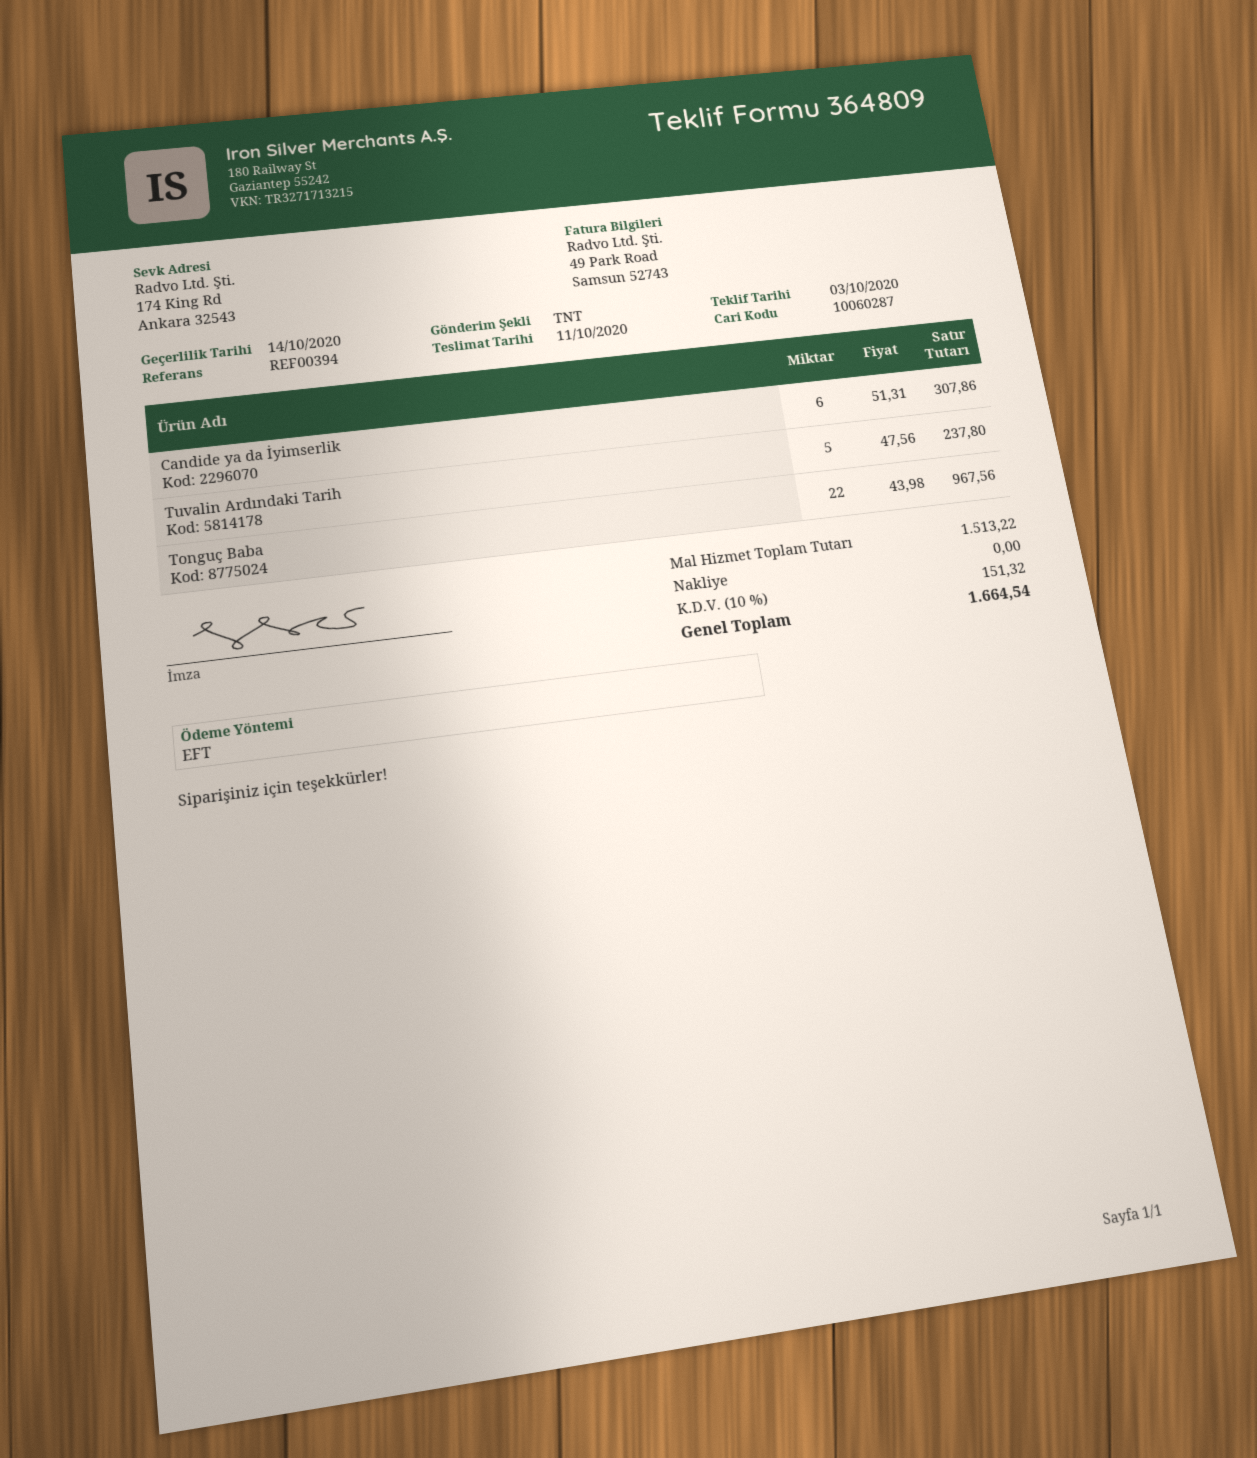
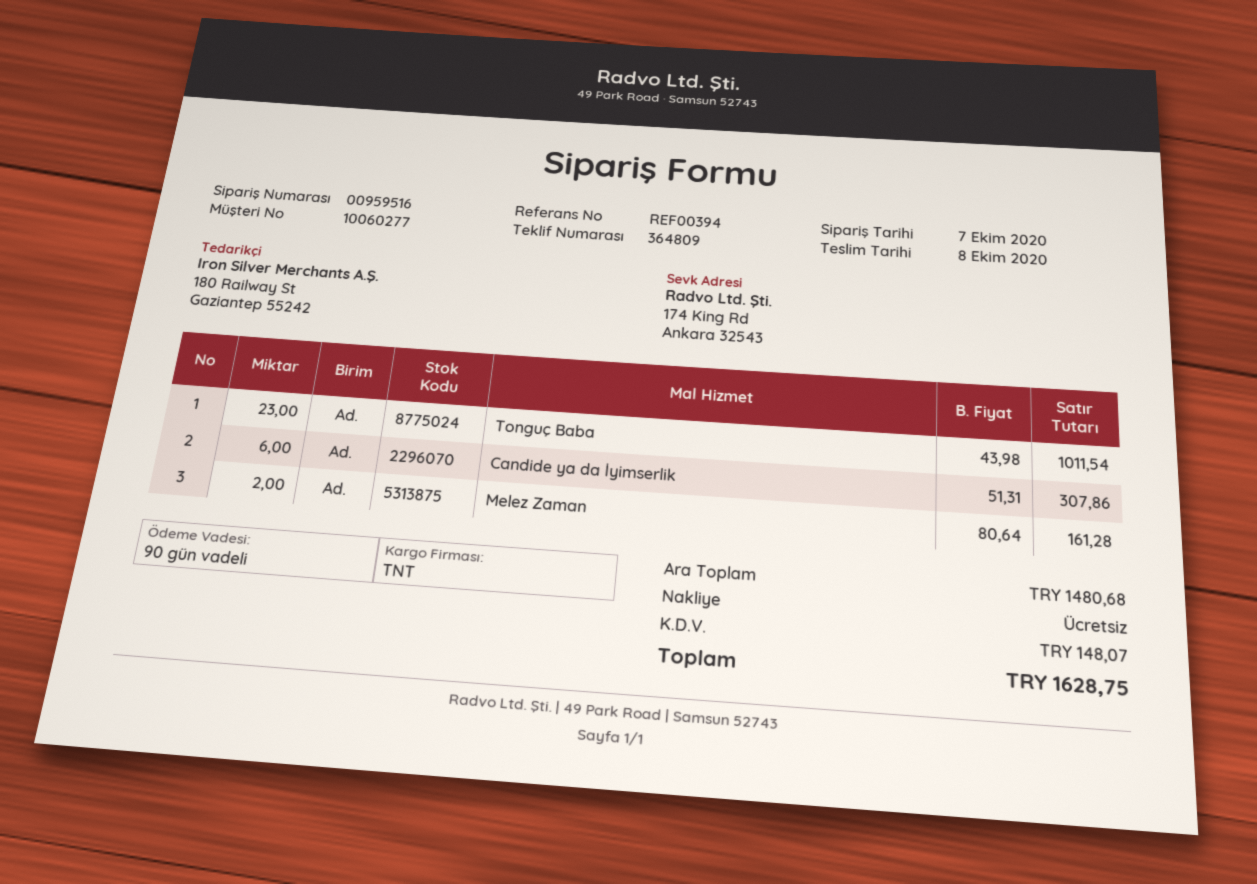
delivery date: 2020-10-11 -> 2020-10-08
customer number: 10060287 -> 10060277
Tuvalin Ardındaki Tarih: 5 x 47.56 = 237.80 -> none
Tonguç Baba: 22 x 43.98 = 967.56 -> 23 x 43.98 = 1011.54
Melez Zaman: none -> 2 x 80.64 = 161.28
subtotal: 1513.22 -> 1480.68
tax: 151.32 -> 148.07
total: 1664.54 -> 1628.75

